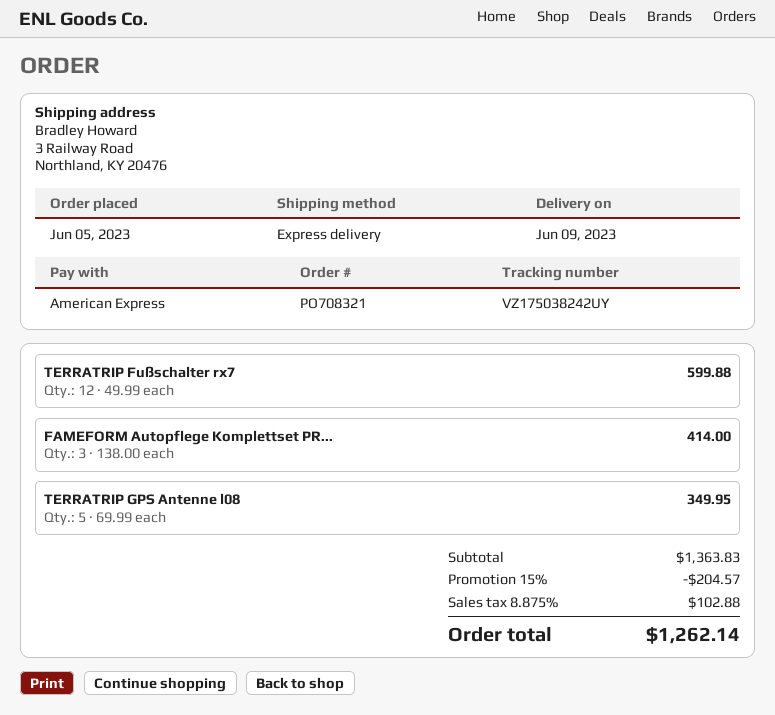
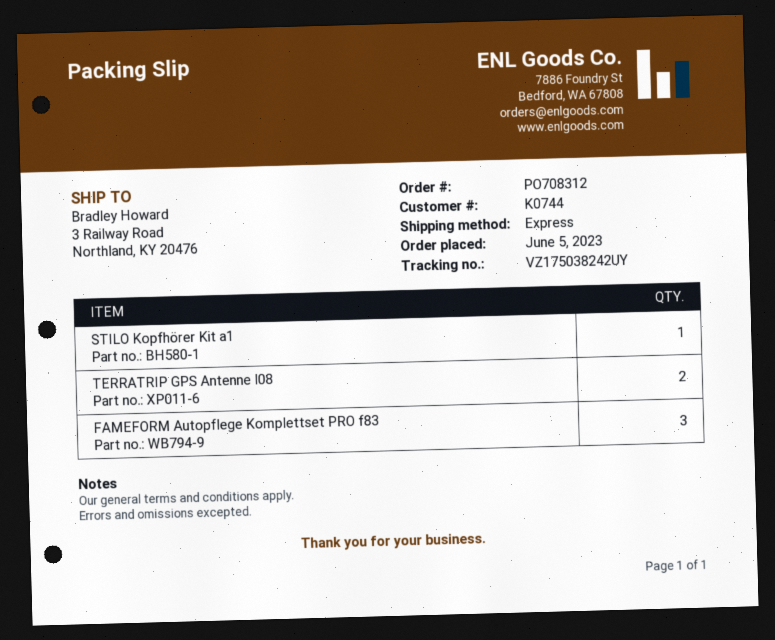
order number: PO708321 -> PO708312
TERRATRIP Fußschalter rx7: 12 -> none
TERRATRIP GPS Antenne l08: 5 -> 2
STILO Kopfhörer Kit a1: none -> 1

